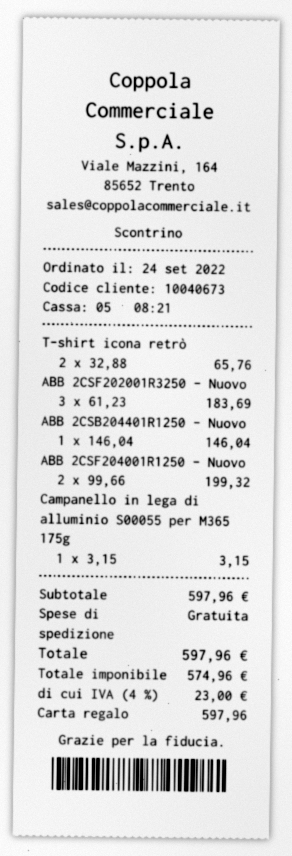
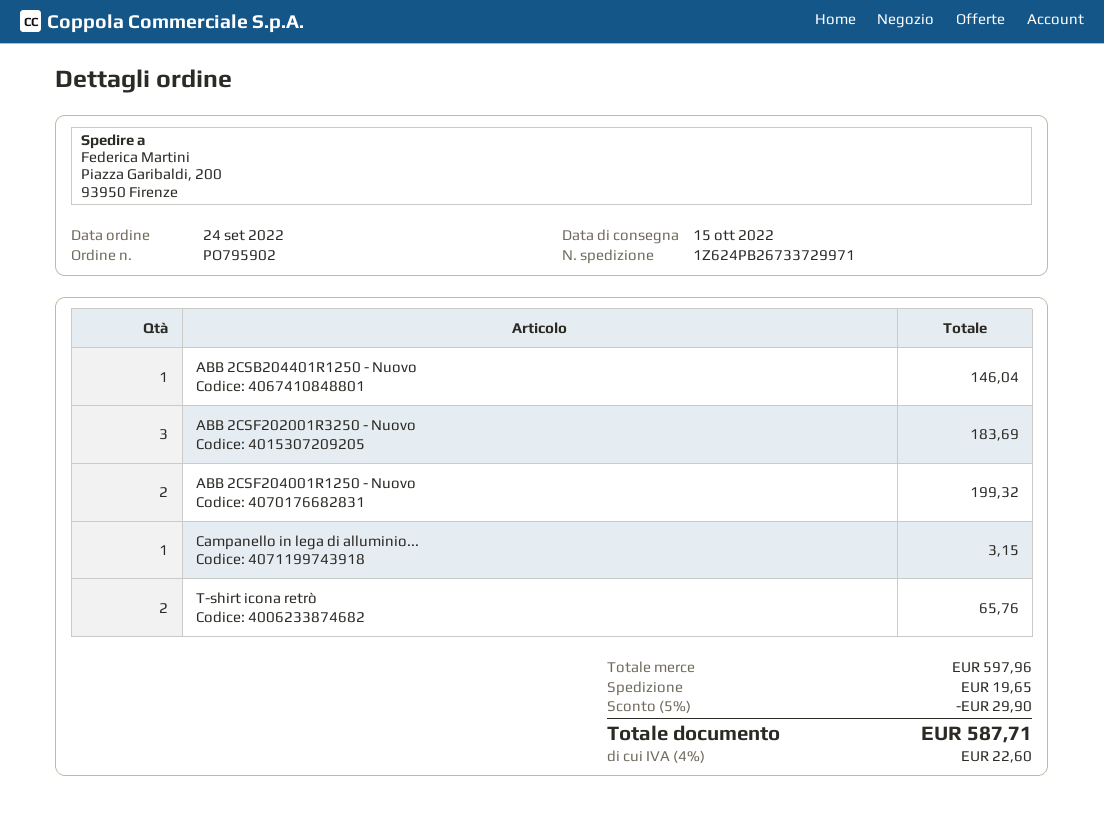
discount: none -> 5% = 29.90
shipping: 0.00 -> 19.65
tax: 4% = 23.00 -> 4% = 22.60
total: 597.96 -> 587.71

